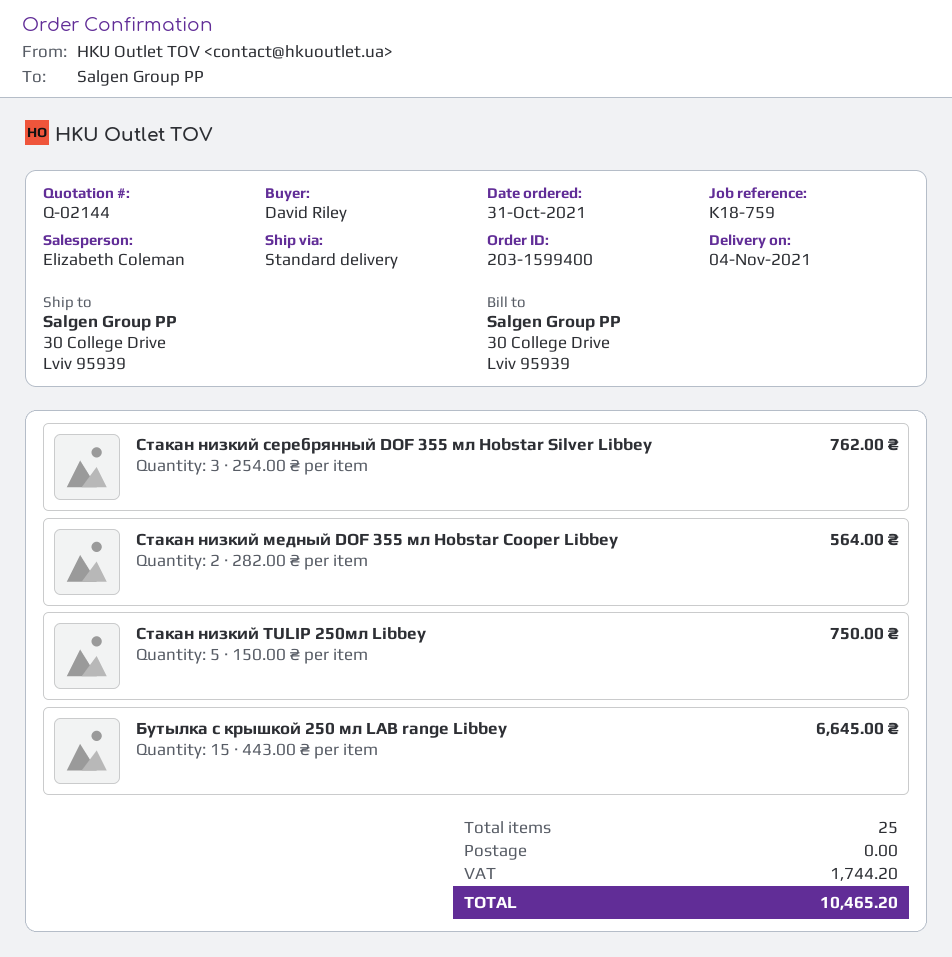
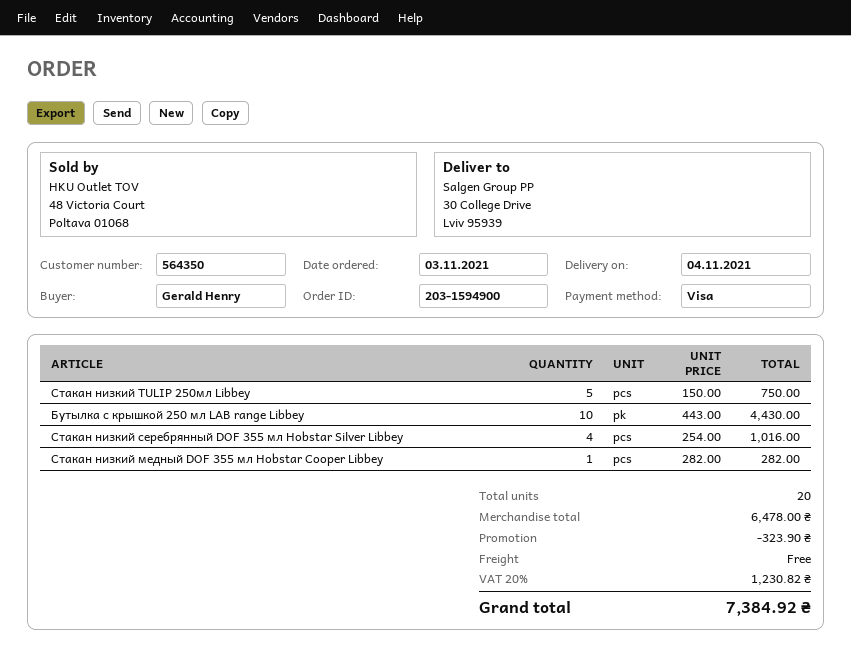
order number: 203-1599400 -> 203-1594900
order date: 2021-10-31 -> 2021-11-03
ordered by: David Riley -> Gerald Henry
Стакан низкий серебрянный DOF 355 мл Hobstar Silver Libbey: 3 x 254.00 = 762.00 -> 4 x 254.00 = 1016.00
Стакан низкий медный DOF 355 мл Hobstar Cooper Libbey: 2 x 282.00 = 564.00 -> 1 x 282.00 = 282.00
Бутылка с крышкой 250 мл LAB range Libbey: 15 x 443.00 = 6645.00 -> 10 x 443.00 = 4430.00
total quantity: 25 -> 20
discount: none -> 323.90
tax: 1744.20 -> 1230.82
total: 10465.20 -> 7384.92

